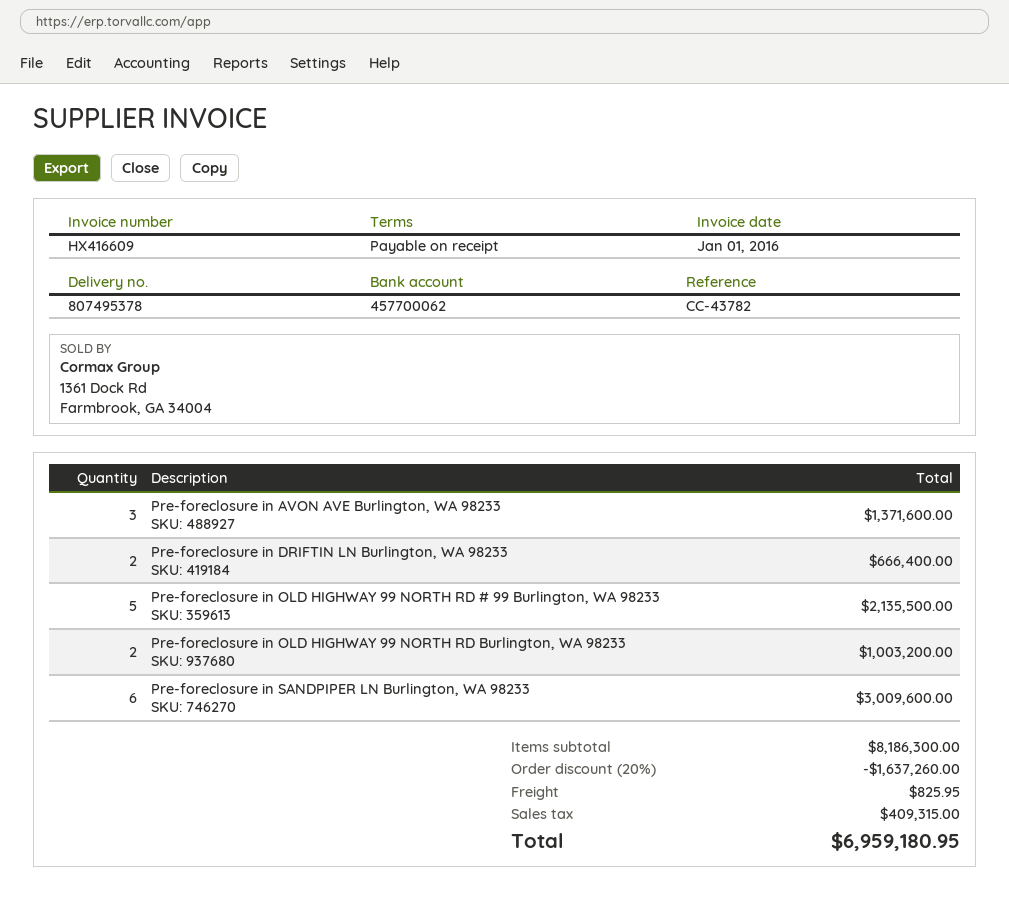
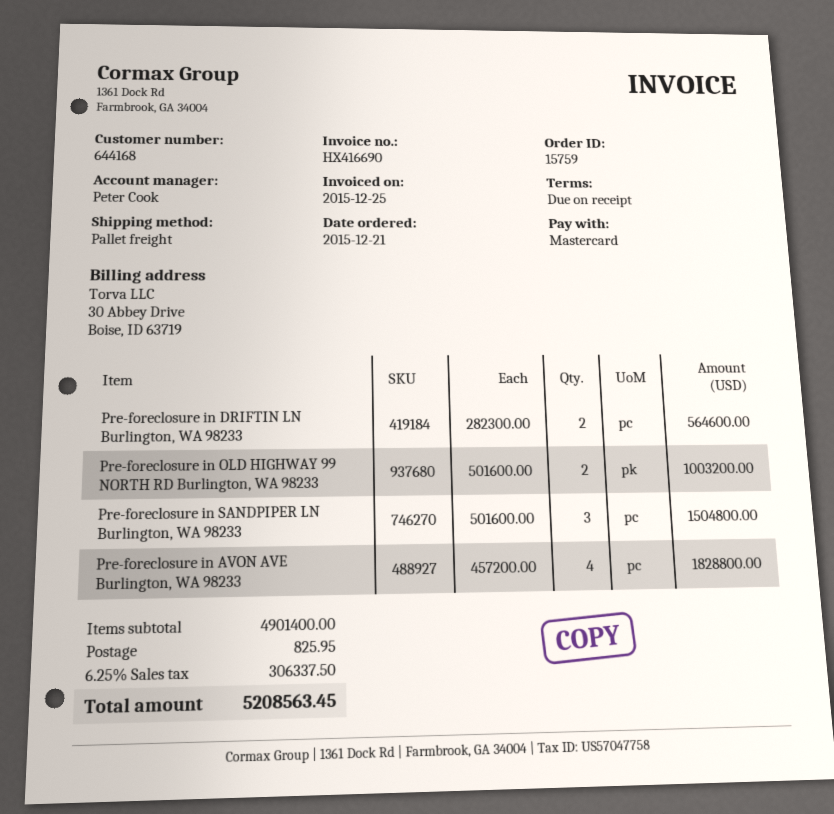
invoice number: HX416609 -> HX416690
invoice date: 2016-01-01 -> 2015-12-25
Pre-foreclosure in AVON AVE Burlington, WA 98233: 3 for 1371600.00 -> 4 for 1828800.00
Pre-foreclosure in DRIFTIN LN Burlington, WA 98233: 2 for 666400.00 -> 2 for 564600.00
Pre-foreclosure in OLD HIGHWAY 99 NORTH RD # 99 Burlington, WA 98233: 5 for 2135500.00 -> none
Pre-foreclosure in SANDPIPER LN Burlington, WA 98233: 6 for 3009600.00 -> 3 for 1504800.00
subtotal: 8186300.00 -> 4901400.00
discount: 20% = 1637260.00 -> none
tax: 409315.00 -> 306337.50
total: 6959180.95 -> 5208563.45

